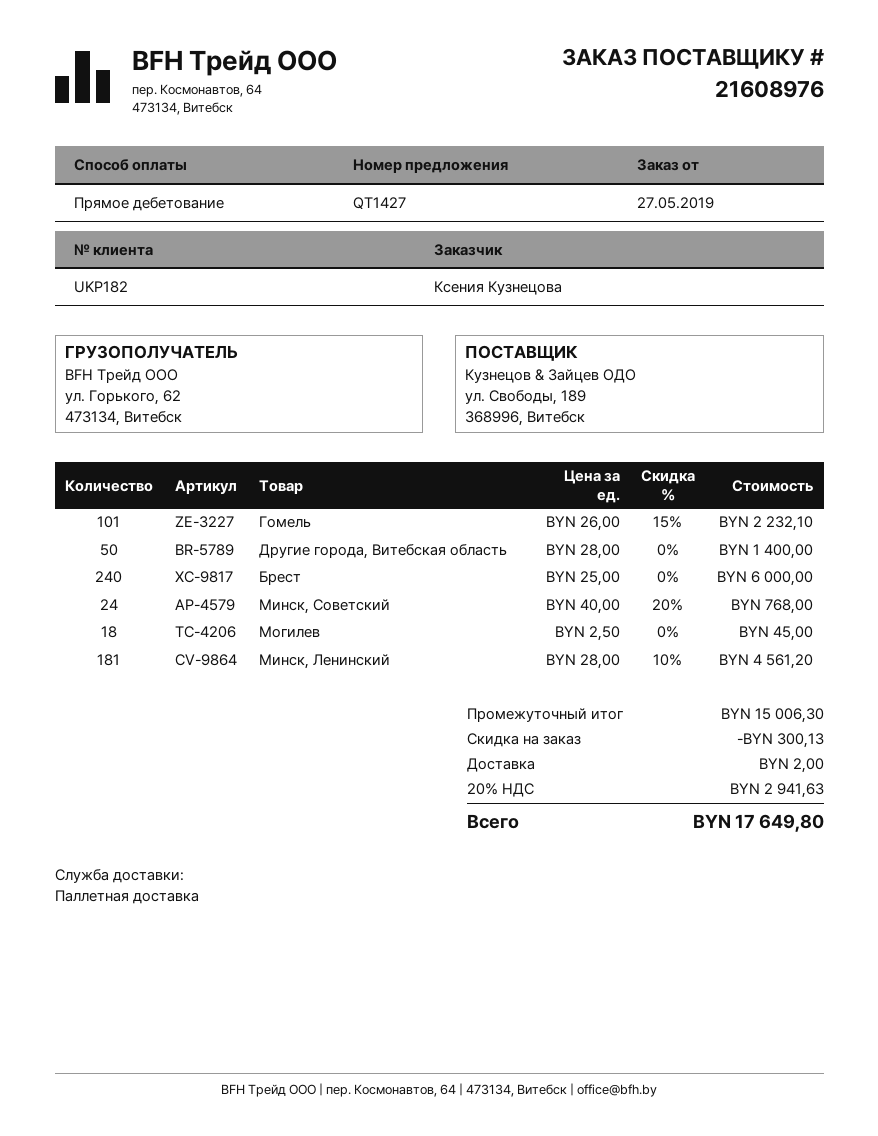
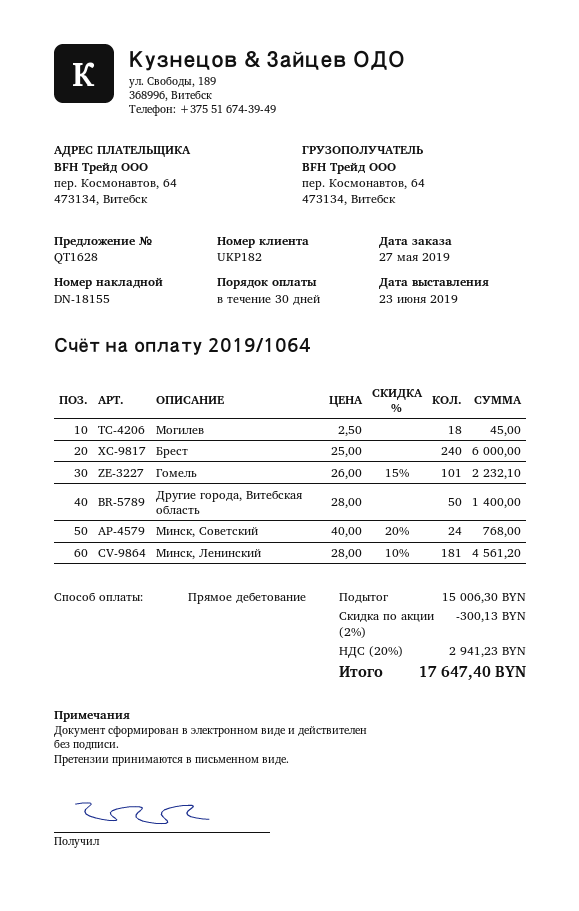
quote number: QT1427 -> QT1628
ship to: ул. Горького, 62, 473134, Витебск -> пер. Космонавтов, 64, 473134, Витебск
shipping: 2.00 -> none
tax: 20% = 2941.63 -> 20% = 2941.23
total: 17649.80 -> 17647.40

